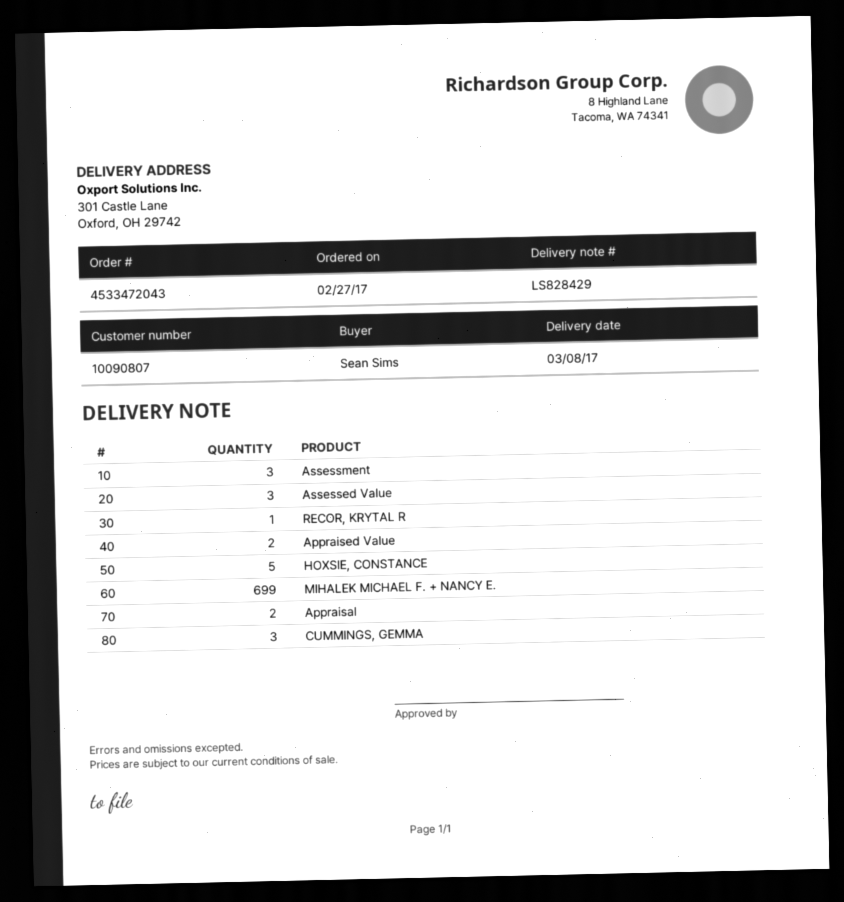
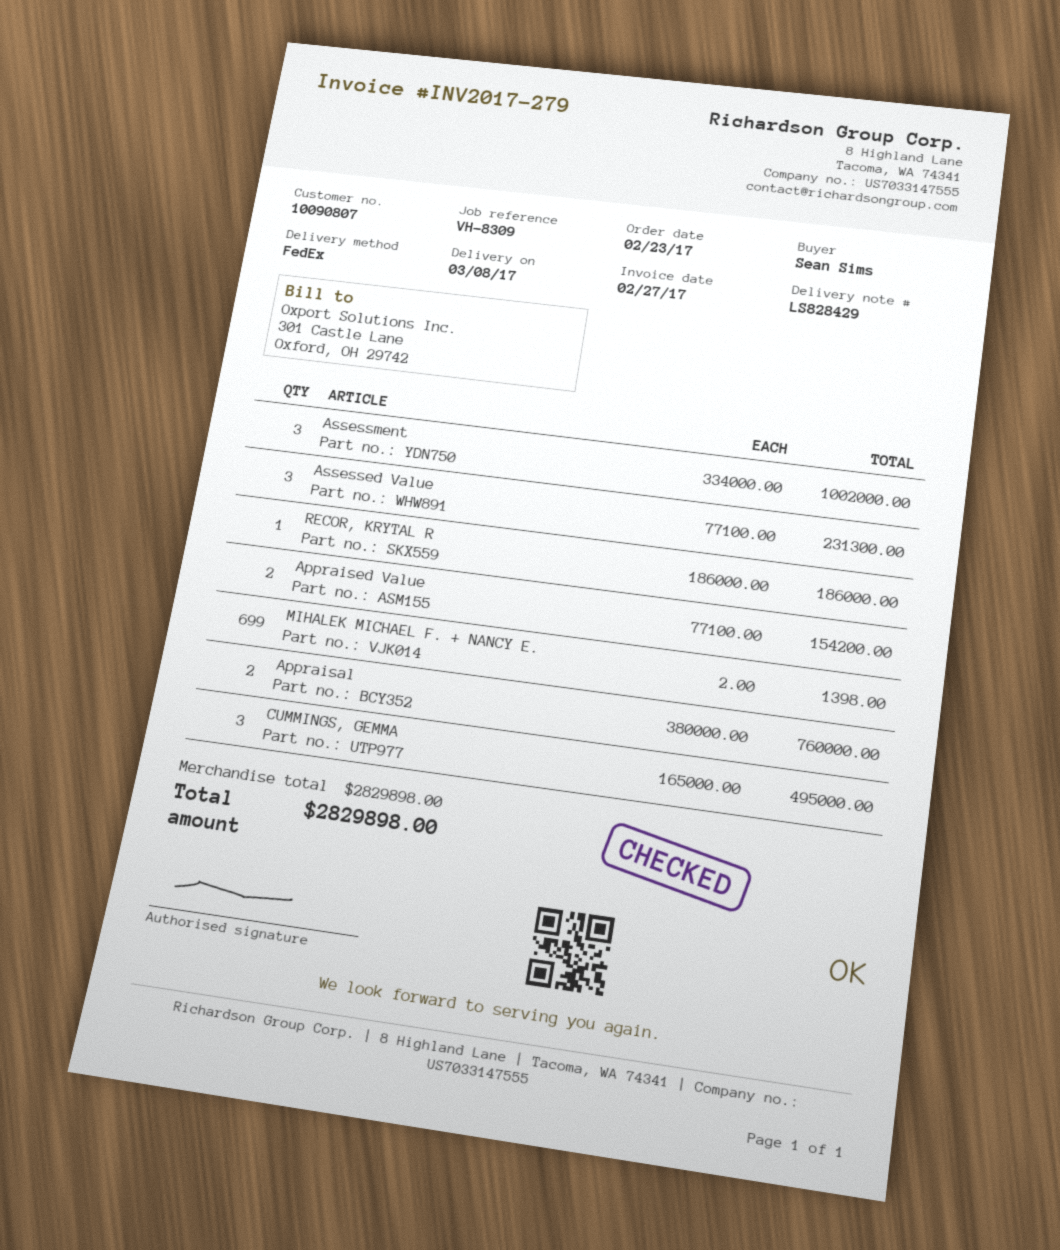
order date: 2017-02-27 -> 2017-02-23
HOXSIE, CONSTANCE: 5 -> none

